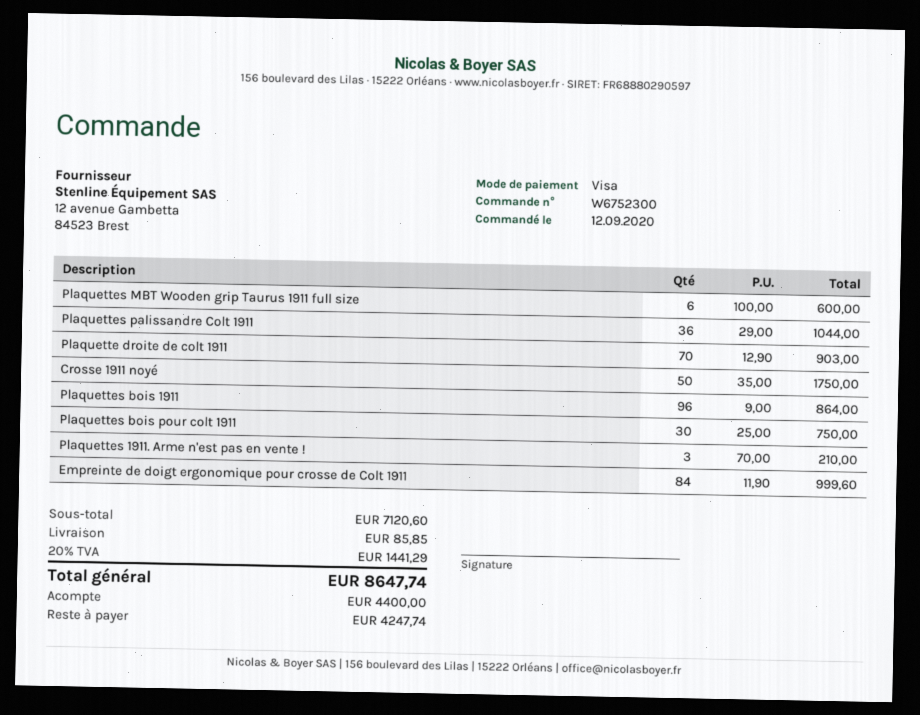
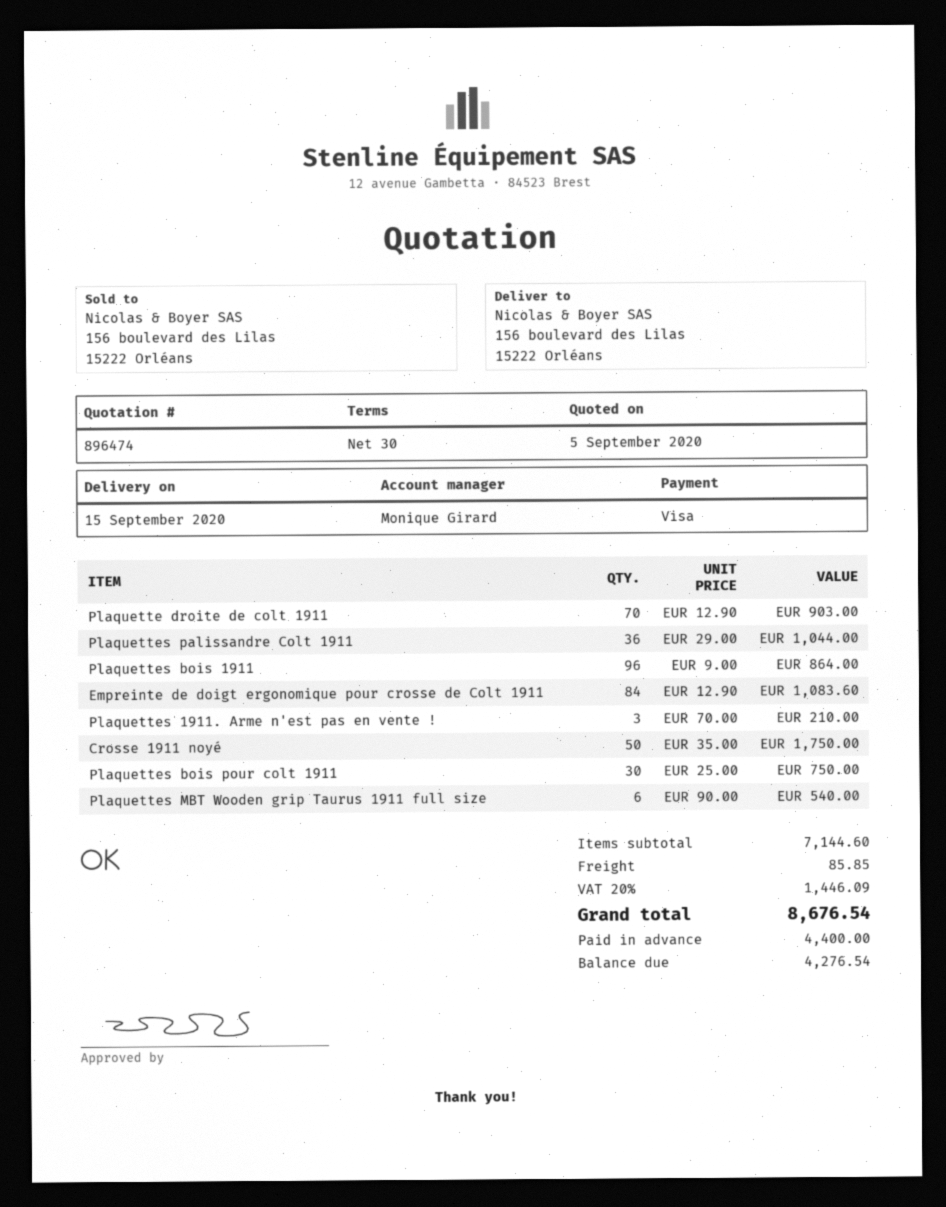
Plaquettes MBT Wooden grip Taurus 1911 full size: 6 x 100.00 = 600.00 -> 6 x 90.00 = 540.00
Empreinte de doigt ergonomique pour crosse de Colt 1911: 84 x 11.90 = 999.60 -> 84 x 12.90 = 1083.60
subtotal: 7120.60 -> 7144.60
tax: 20% = 1441.29 -> 20% = 1446.09
total: 8647.74 -> 8676.54
balance: 4247.74 -> 4276.54

